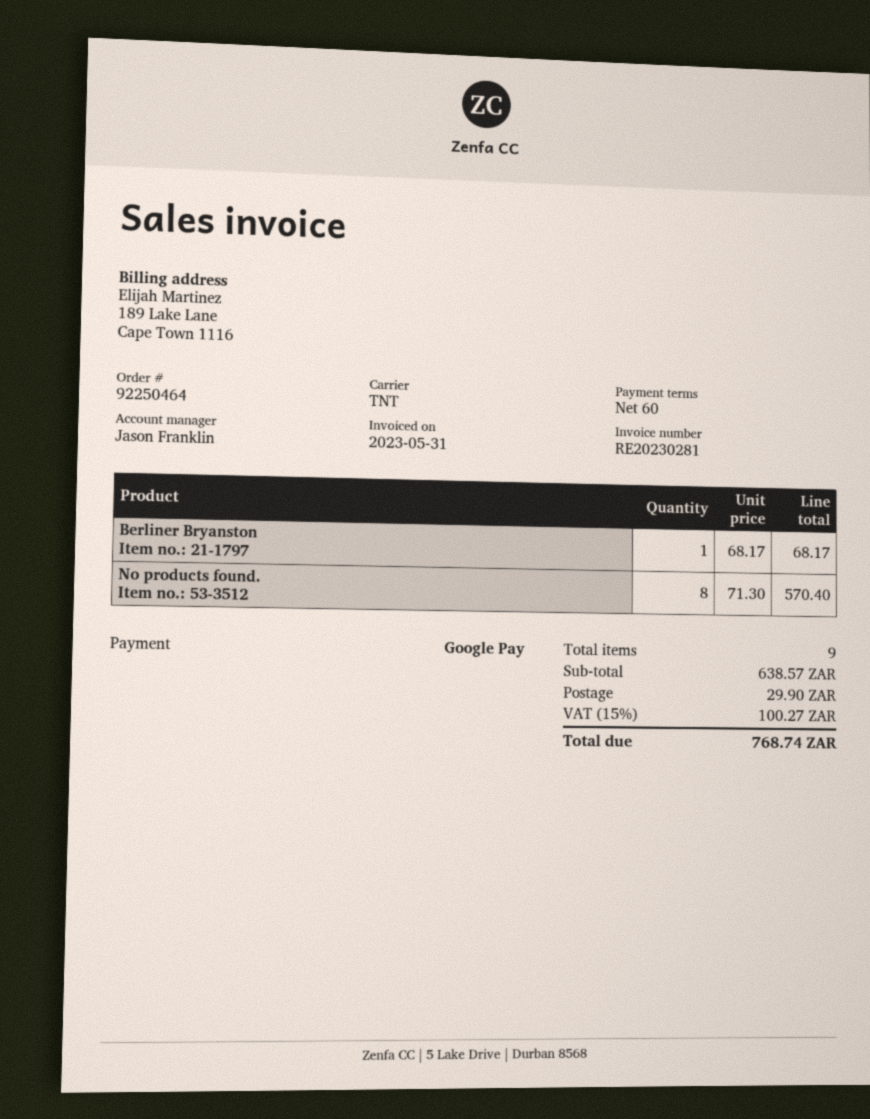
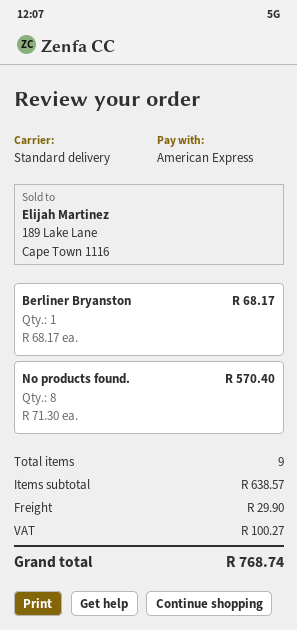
payment method: Google Pay -> American Express
shipping method: TNT -> standard

